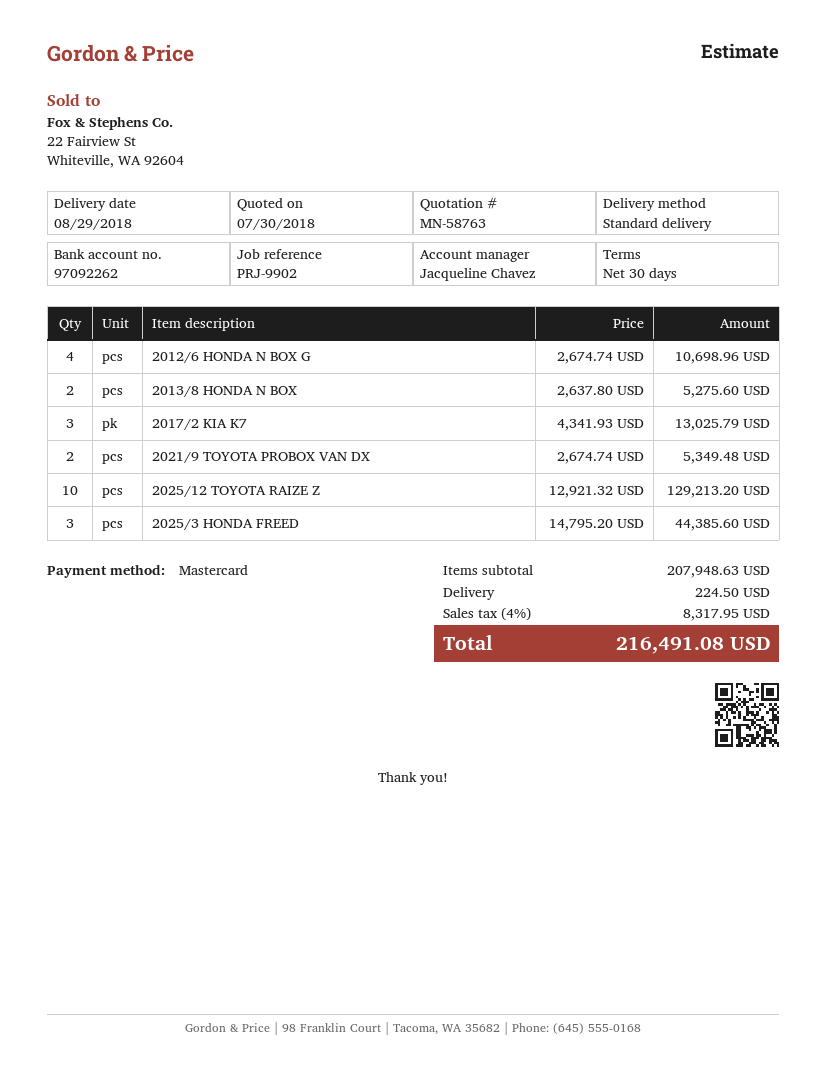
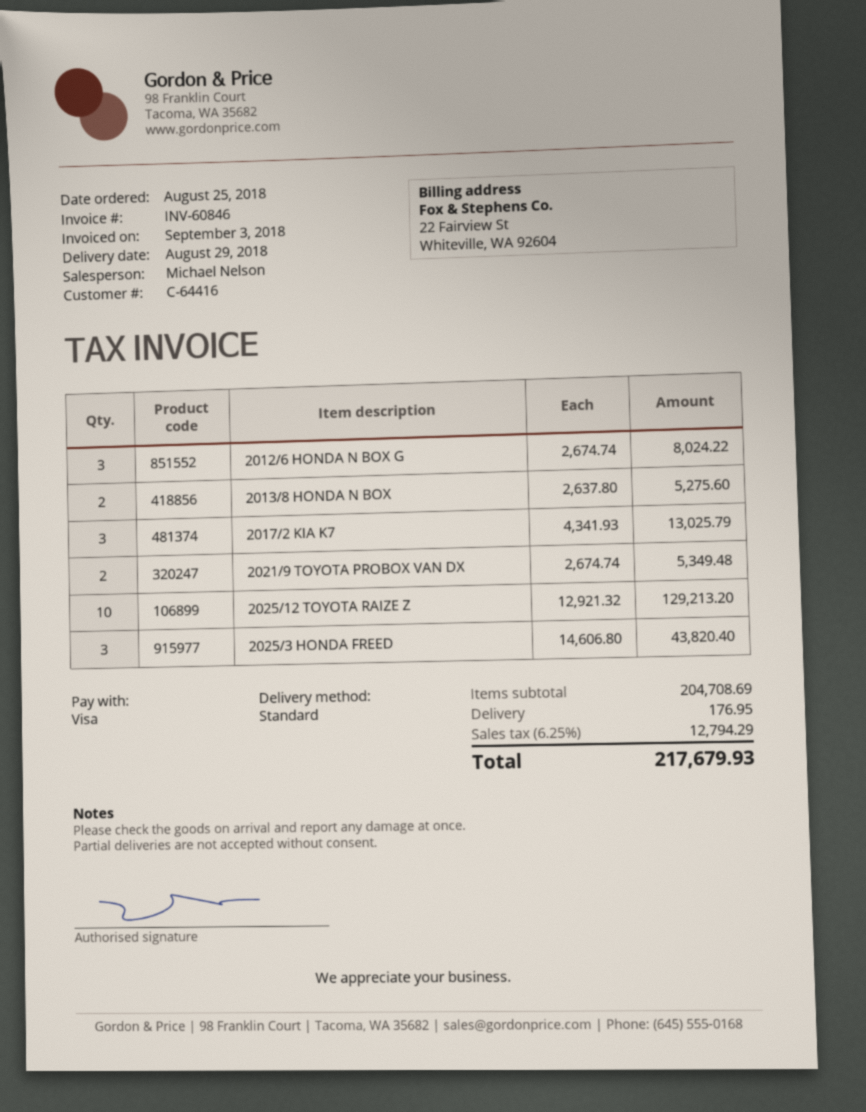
sales rep: Jacqueline Chavez -> Michael Nelson
payment method: Mastercard -> Visa
2012/6 HONDA N BOX G: 4 x 2674.74 = 10698.96 -> 3 x 2674.74 = 8024.22
2025/3 HONDA FREED: 3 x 14795.20 = 44385.60 -> 3 x 14606.80 = 43820.40
subtotal: 207948.63 -> 204708.69
shipping: 224.50 -> 176.95
tax: 4% = 8317.95 -> 6.25% = 12794.29
total: 216491.08 -> 217679.93

